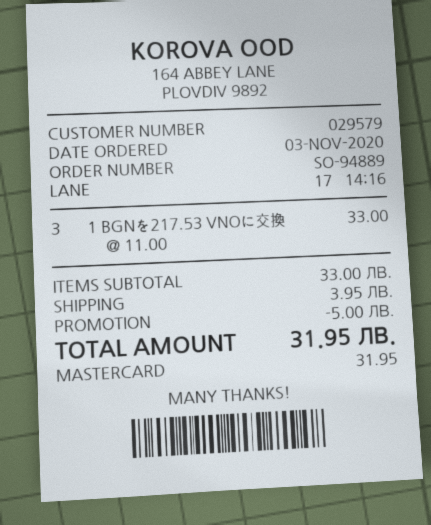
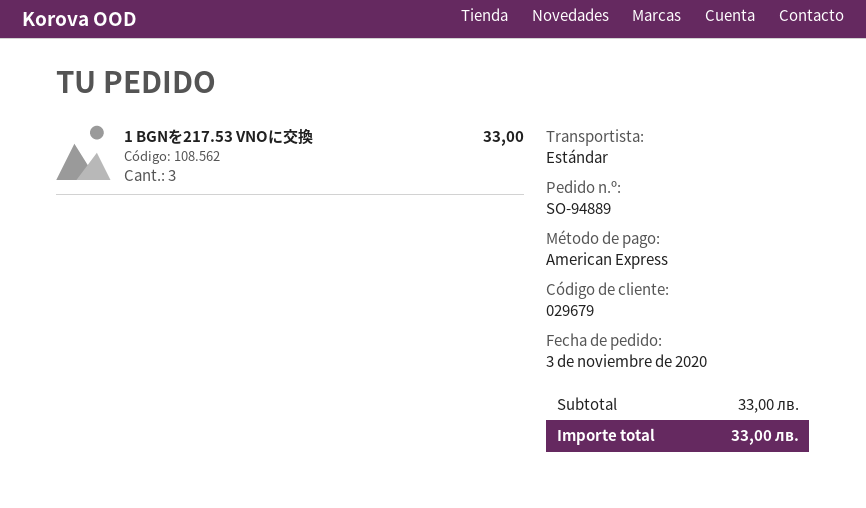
customer number: 029579 -> 029679
payment method: Mastercard -> American Express
discount: 5.00 -> none
shipping: 3.95 -> none
total: 31.95 -> 33.00

